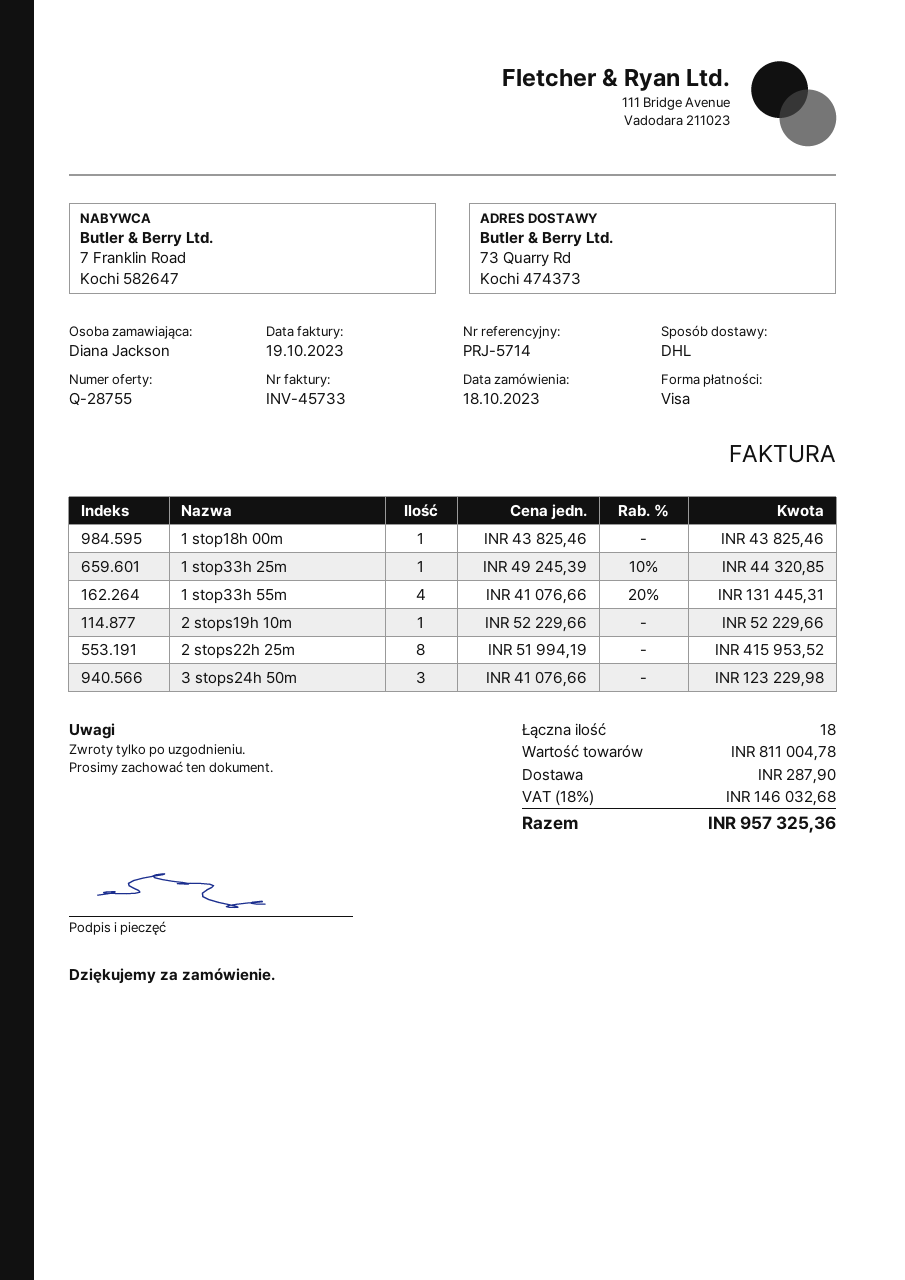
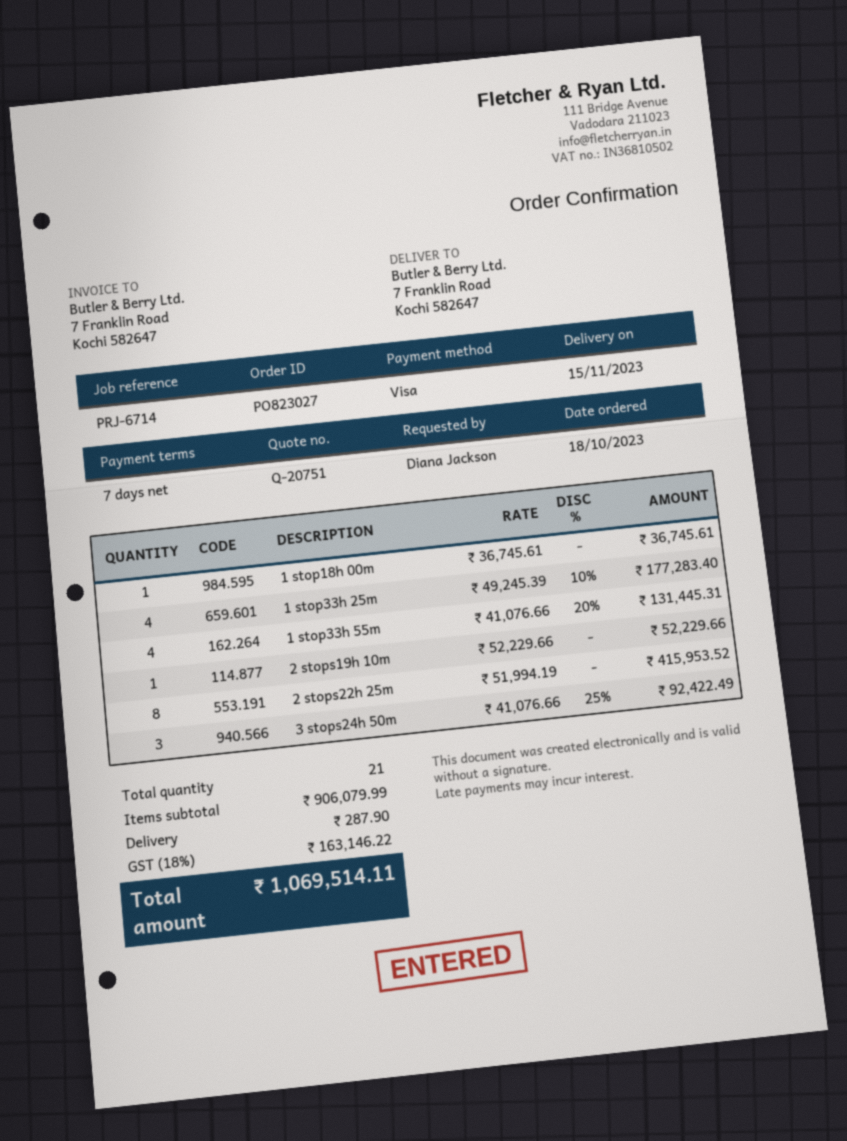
quote number: Q-28755 -> Q-20751
reference: PRJ-5714 -> PRJ-6714
ship to: 73 Quarry Rd, Kochi 474373 -> 7 Franklin Road, Kochi 582647
1 stop18h 00m: 1 x 43825.46 = 43825.46 -> 1 x 36745.61 = 36745.61
1 stop33h 25m: 1 x 49245.39 - 10% = 44320.85 -> 4 x 49245.39 - 10% = 177283.40
3 stops24h 50m: 3 x 41076.66 = 123229.98 -> 3 x 41076.66 - 25% = 92422.49
total quantity: 18 -> 21
subtotal: 811004.78 -> 906079.99
tax: 18% = 146032.68 -> 18% = 163146.22
total: 957325.36 -> 1069514.11

